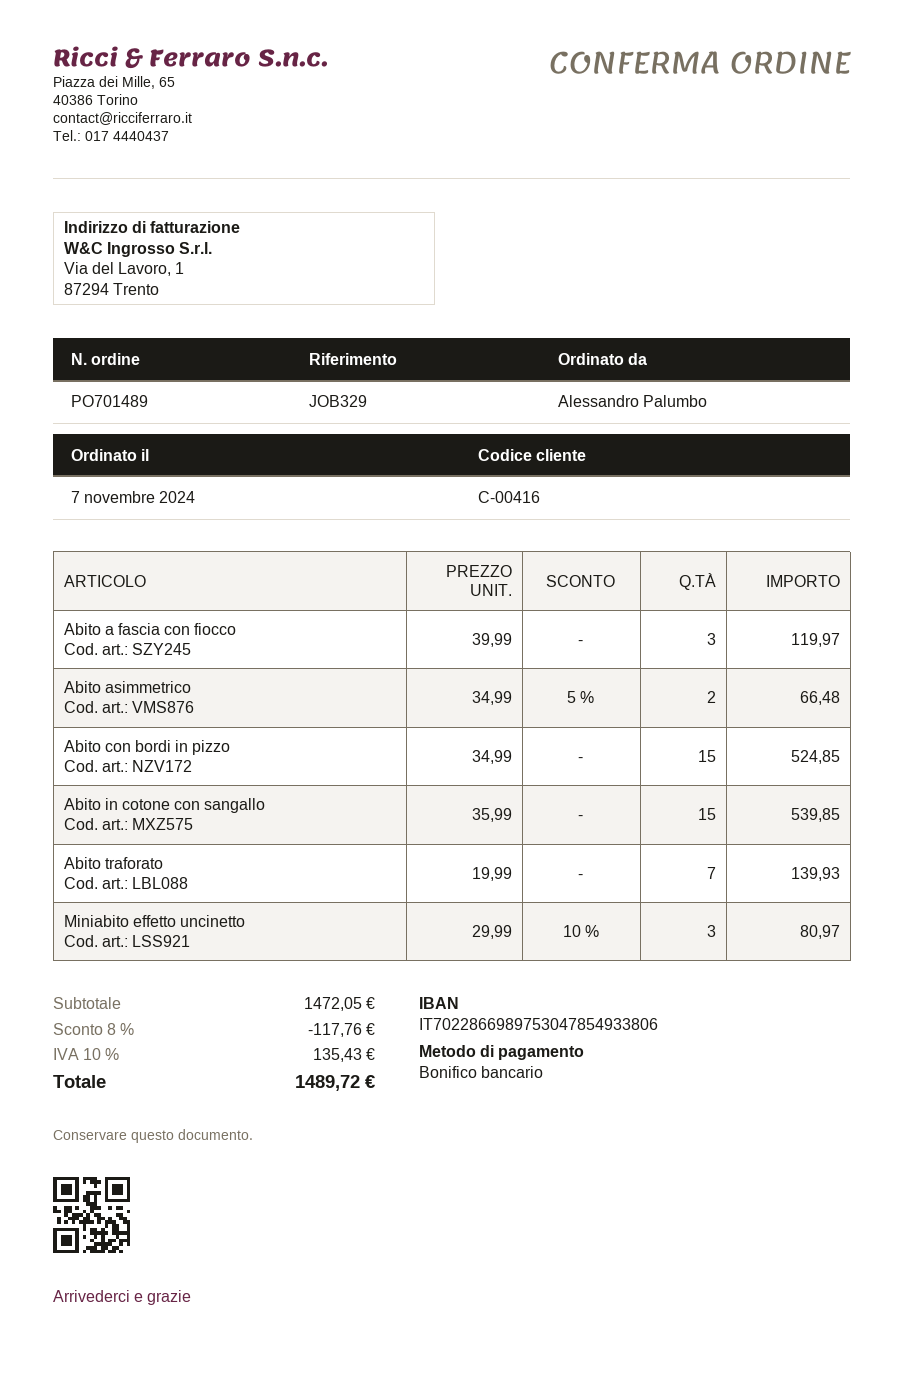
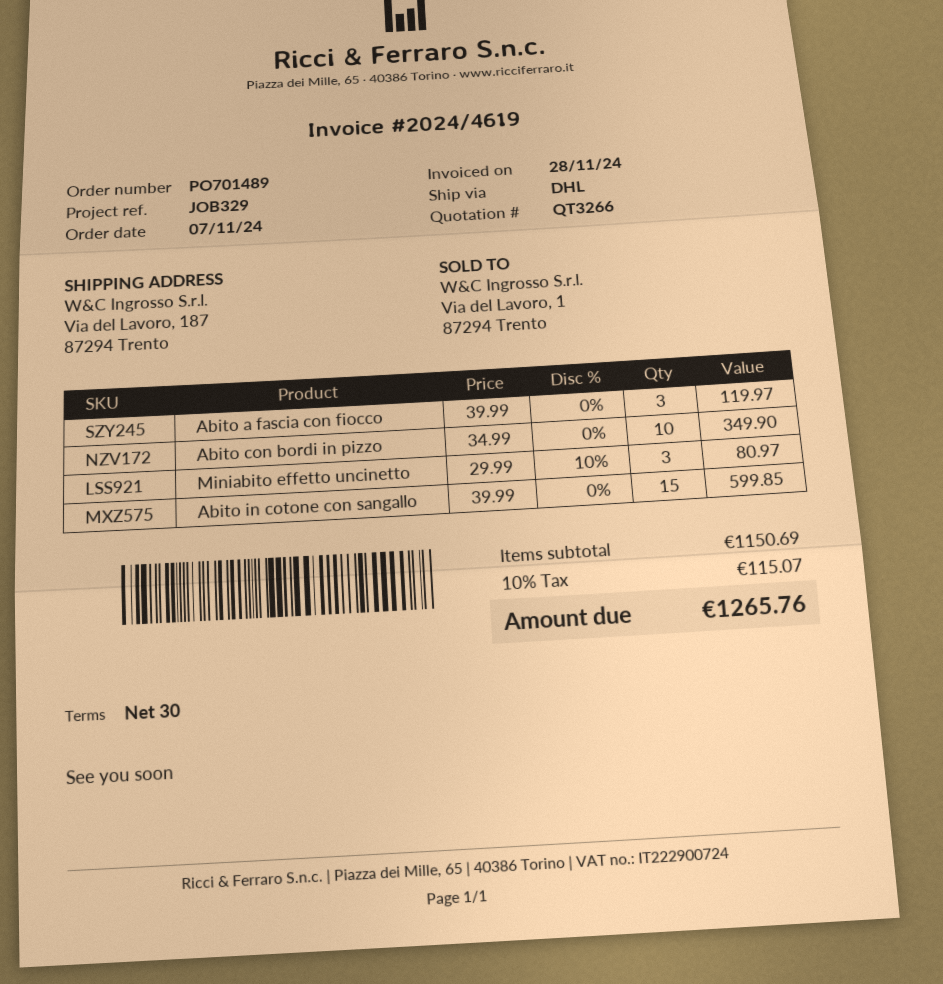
Abito asimmetrico: 2 x 34.99 - 5% = 66.48 -> none
Abito con bordi in pizzo: 15 x 34.99 = 524.85 -> 10 x 34.99 = 349.90
Abito in cotone con sangallo: 15 x 35.99 = 539.85 -> 15 x 39.99 = 599.85
Abito traforato: 7 x 19.99 = 139.93 -> none
subtotal: 1472.05 -> 1150.69
discount: 8% = 117.76 -> none
tax: 10% = 135.43 -> 10% = 115.07
total: 1489.72 -> 1265.76

